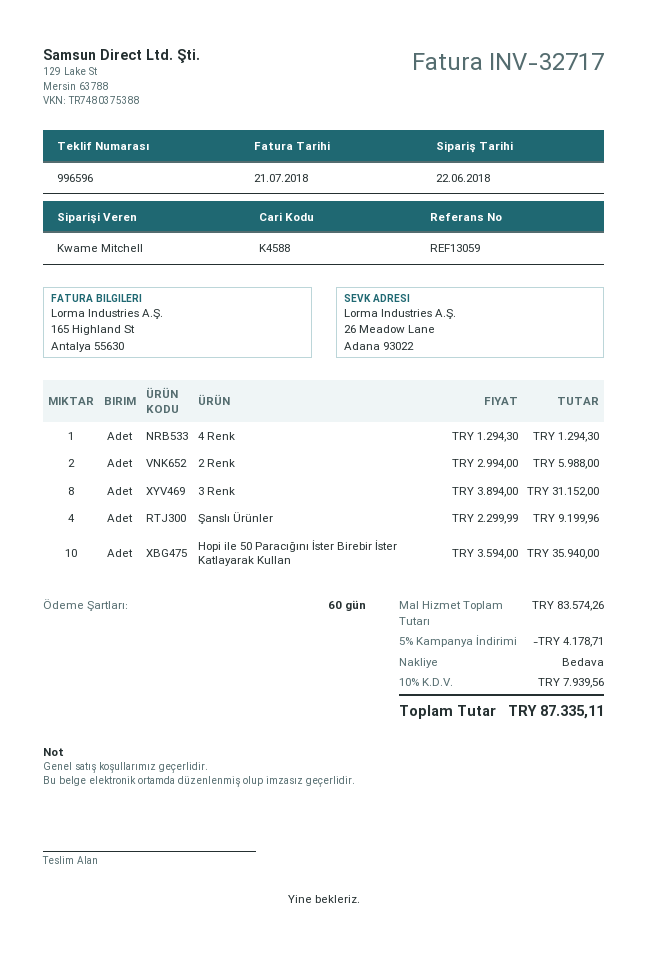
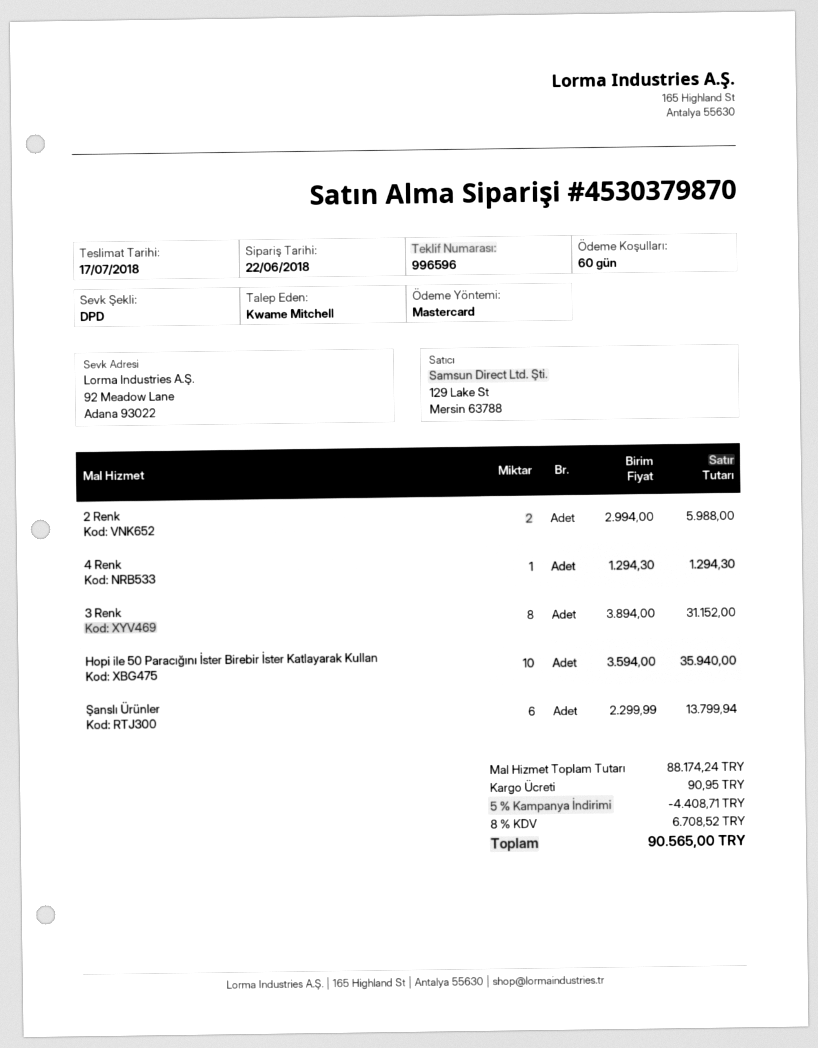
ship to: 26 Meadow Lane, Adana 93022 -> 92 Meadow Lane, Adana 93022
Şanslı Ürünler: 4 x 2299.99 = 9199.96 -> 6 x 2299.99 = 13799.94
subtotal: 83574.26 -> 88174.24
discount: 5% = 4178.71 -> 5% = 4408.71
shipping: 0.00 -> 90.95
tax: 10% = 7939.56 -> 8% = 6708.52
total: 87335.11 -> 90565.00

